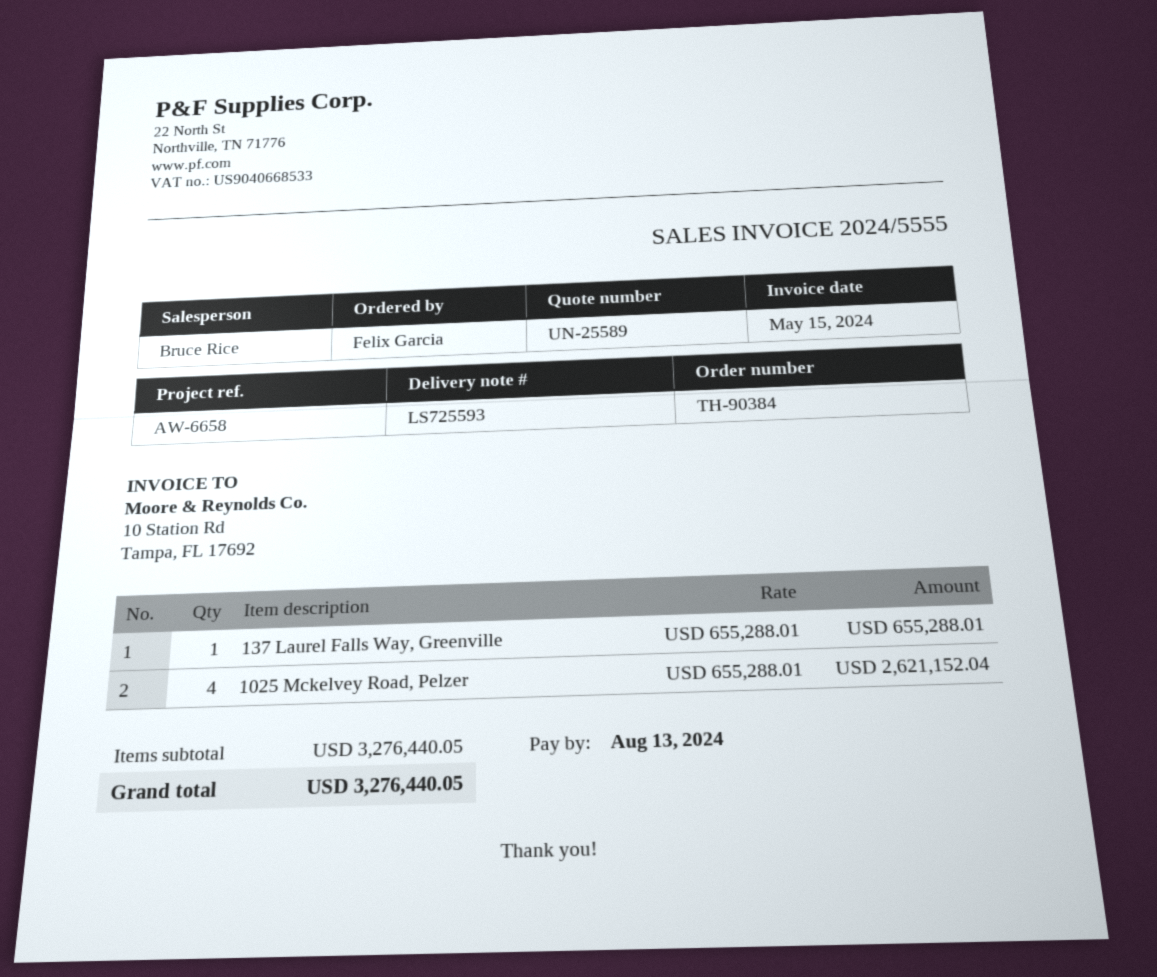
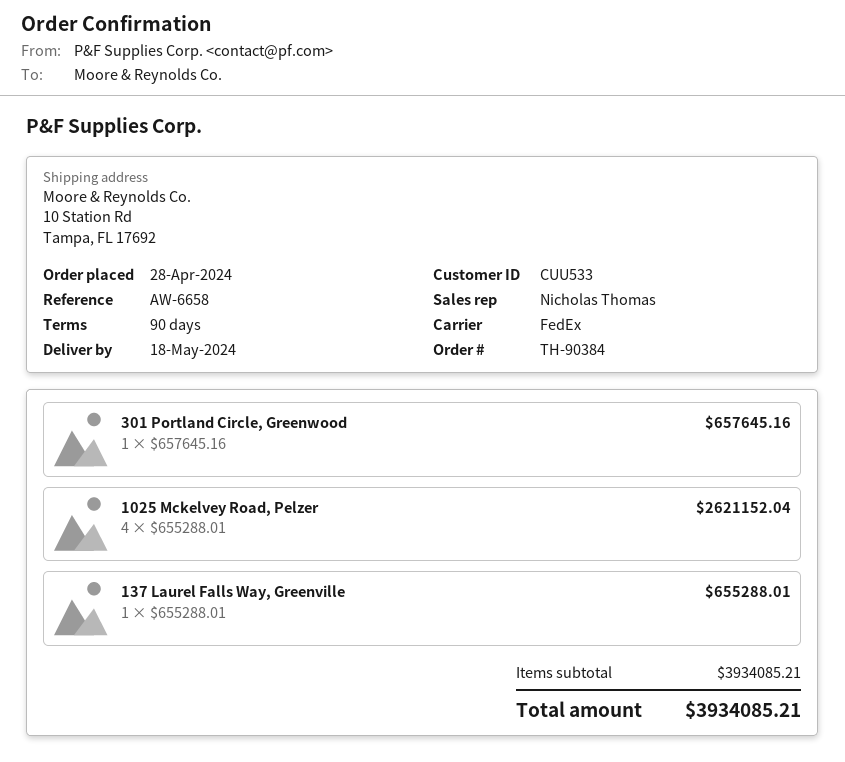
sales rep: Bruce Rice -> Nicholas Thomas
301 Portland Circle, Greenwood: none -> 1 x 657645.16 = 657645.16
subtotal: 3276440.05 -> 3934085.21
total: 3276440.05 -> 3934085.21

